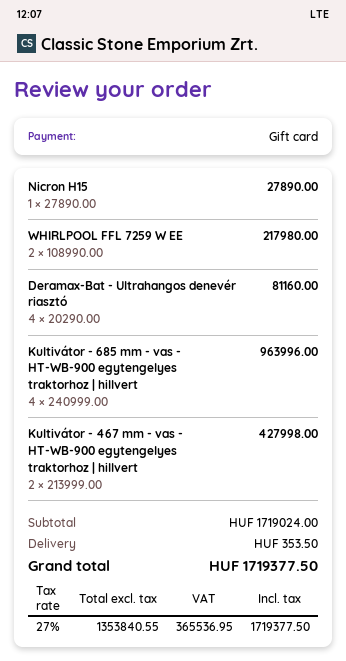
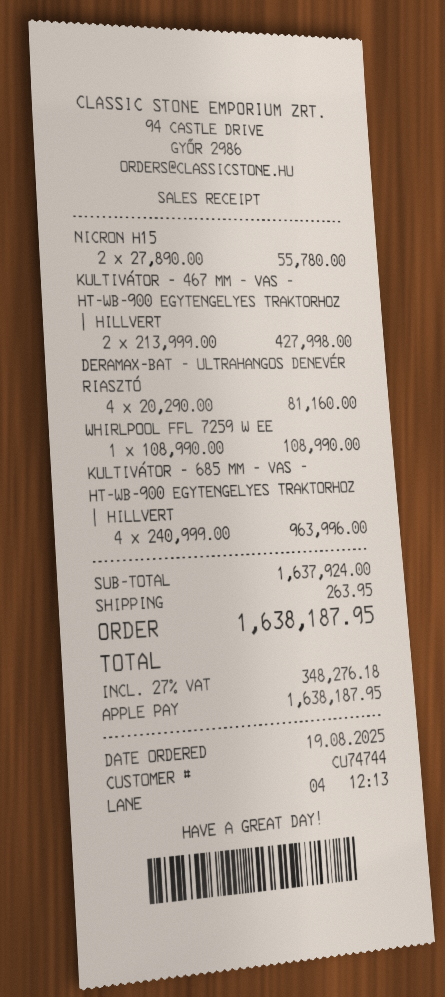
payment method: gift card -> Apple Pay
Nicron H15: 1 x 27890.00 = 27890.00 -> 2 x 27890.00 = 55780.00
WHIRLPOOL FFL 7259 W EE: 2 x 108990.00 = 217980.00 -> 1 x 108990.00 = 108990.00
subtotal: 1719024.00 -> 1637924.00
shipping: 353.50 -> 263.95
tax: 27% = 365536.95 -> 27% = 348276.18
total: 1719377.50 -> 1638187.95

